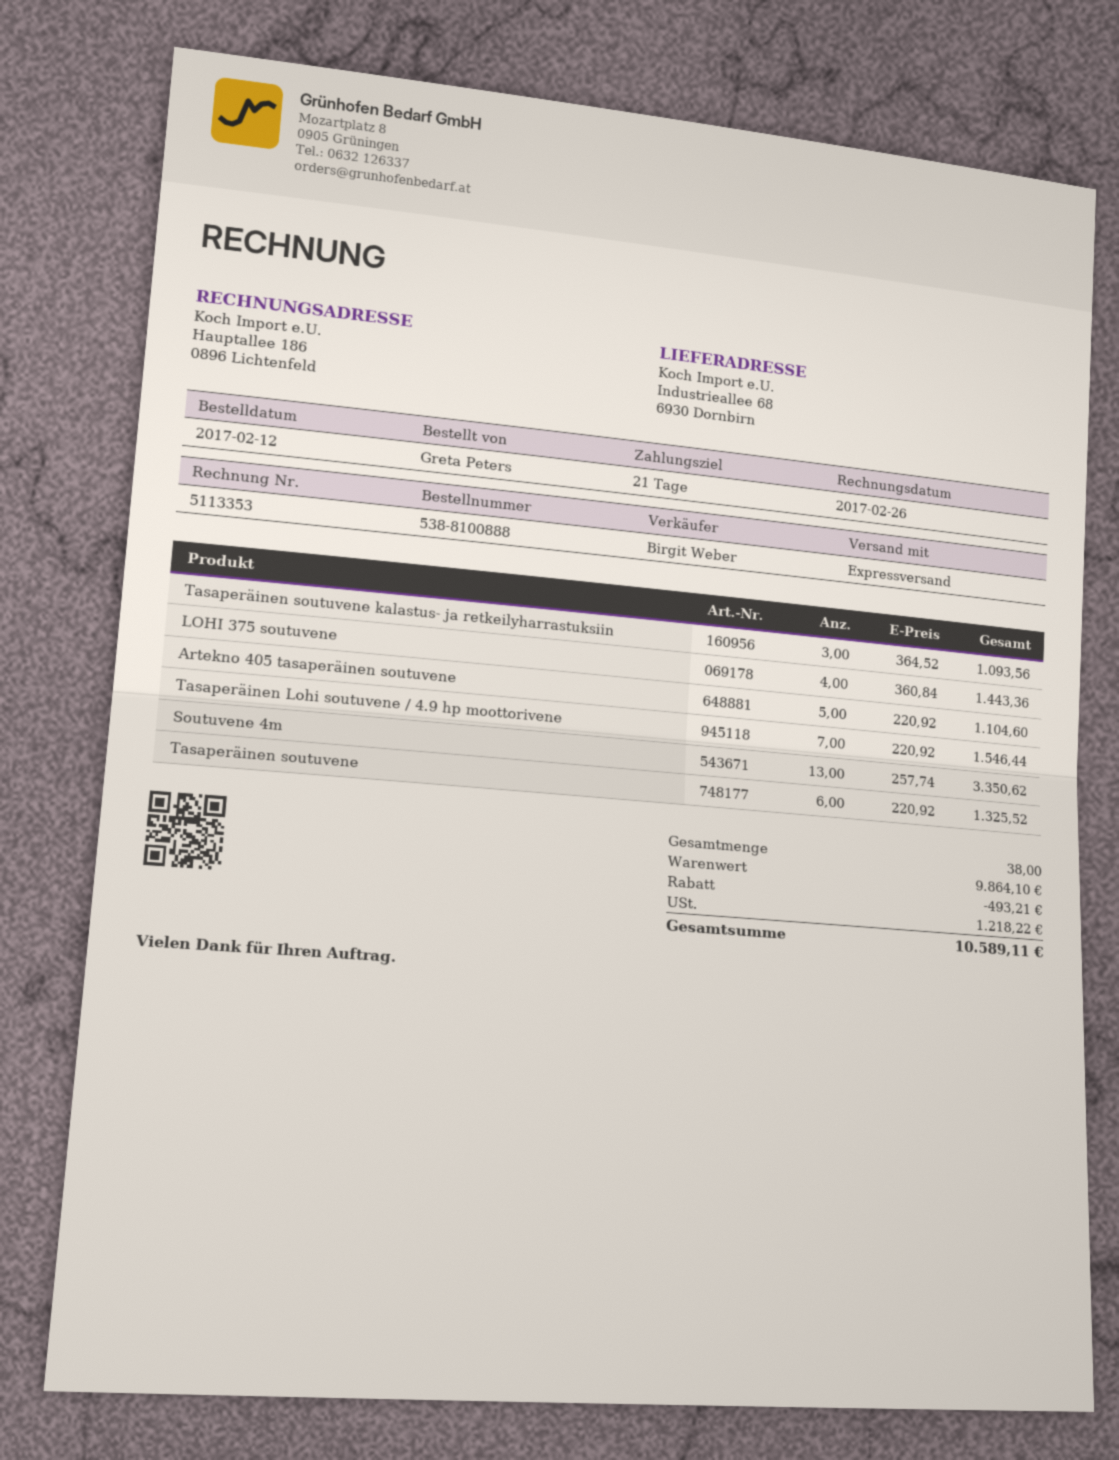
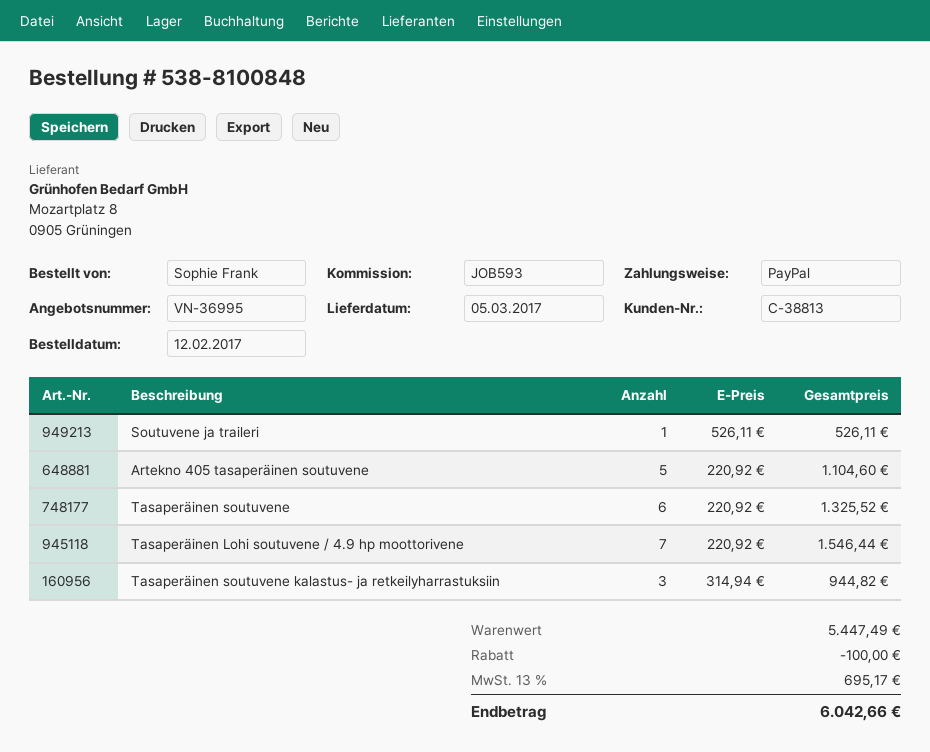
order number: 538-8100888 -> 538-8100848
ordered by: Greta Peters -> Sophie Frank
Tasaperäinen soutuvene kalastus- ja retkeilyharrastuksiin: 3 x 364.52 = 1093.56 -> 3 x 314.94 = 944.82
LOHI 375 soutuvene: 4 x 360.84 = 1443.36 -> none
Soutuvene 4m: 13 x 257.74 = 3350.62 -> none
Soutuvene ja traileri: none -> 1 x 526.11 = 526.11
subtotal: 9864.10 -> 5447.49
discount: 493.21 -> 100.00
tax: 1218.22 -> 695.17
total: 10589.11 -> 6042.66

